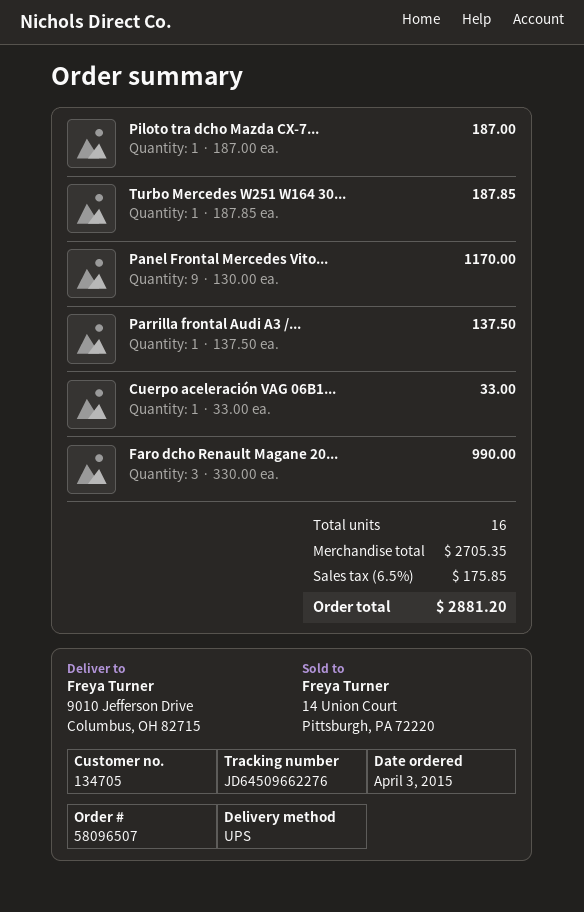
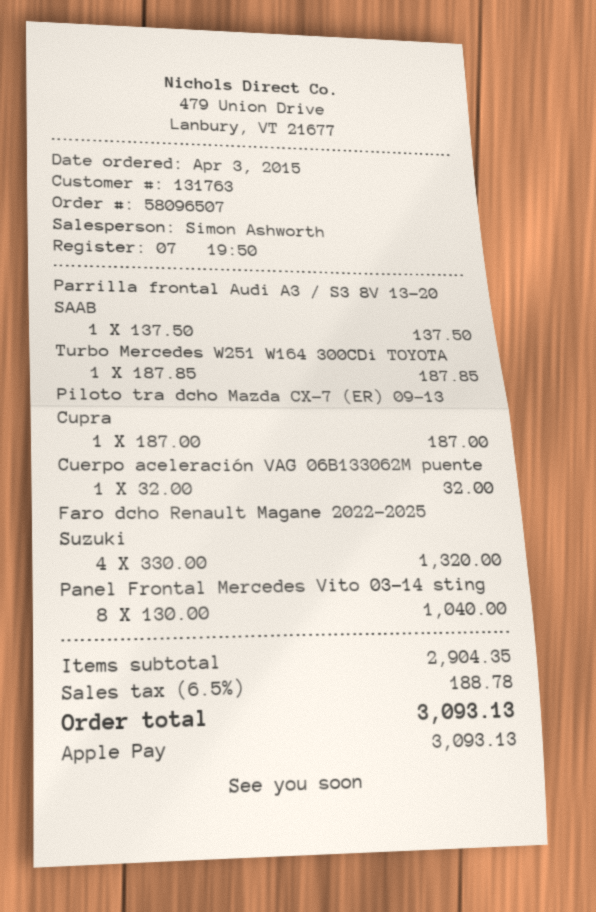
customer number: 134705 -> 131763
Panel Frontal Mercedes Vito...: 9 x 130.00 = 1170.00 -> 8 x 130.00 = 1040.00
Cuerpo aceleración VAG 06B1...: 1 x 33.00 = 33.00 -> 1 x 32.00 = 32.00
Faro dcho Renault Magane 20...: 3 x 330.00 = 990.00 -> 4 x 330.00 = 1320.00
subtotal: 2705.35 -> 2904.35
tax: 6.5% = 175.85 -> 6.5% = 188.78
total: 2881.20 -> 3093.13

